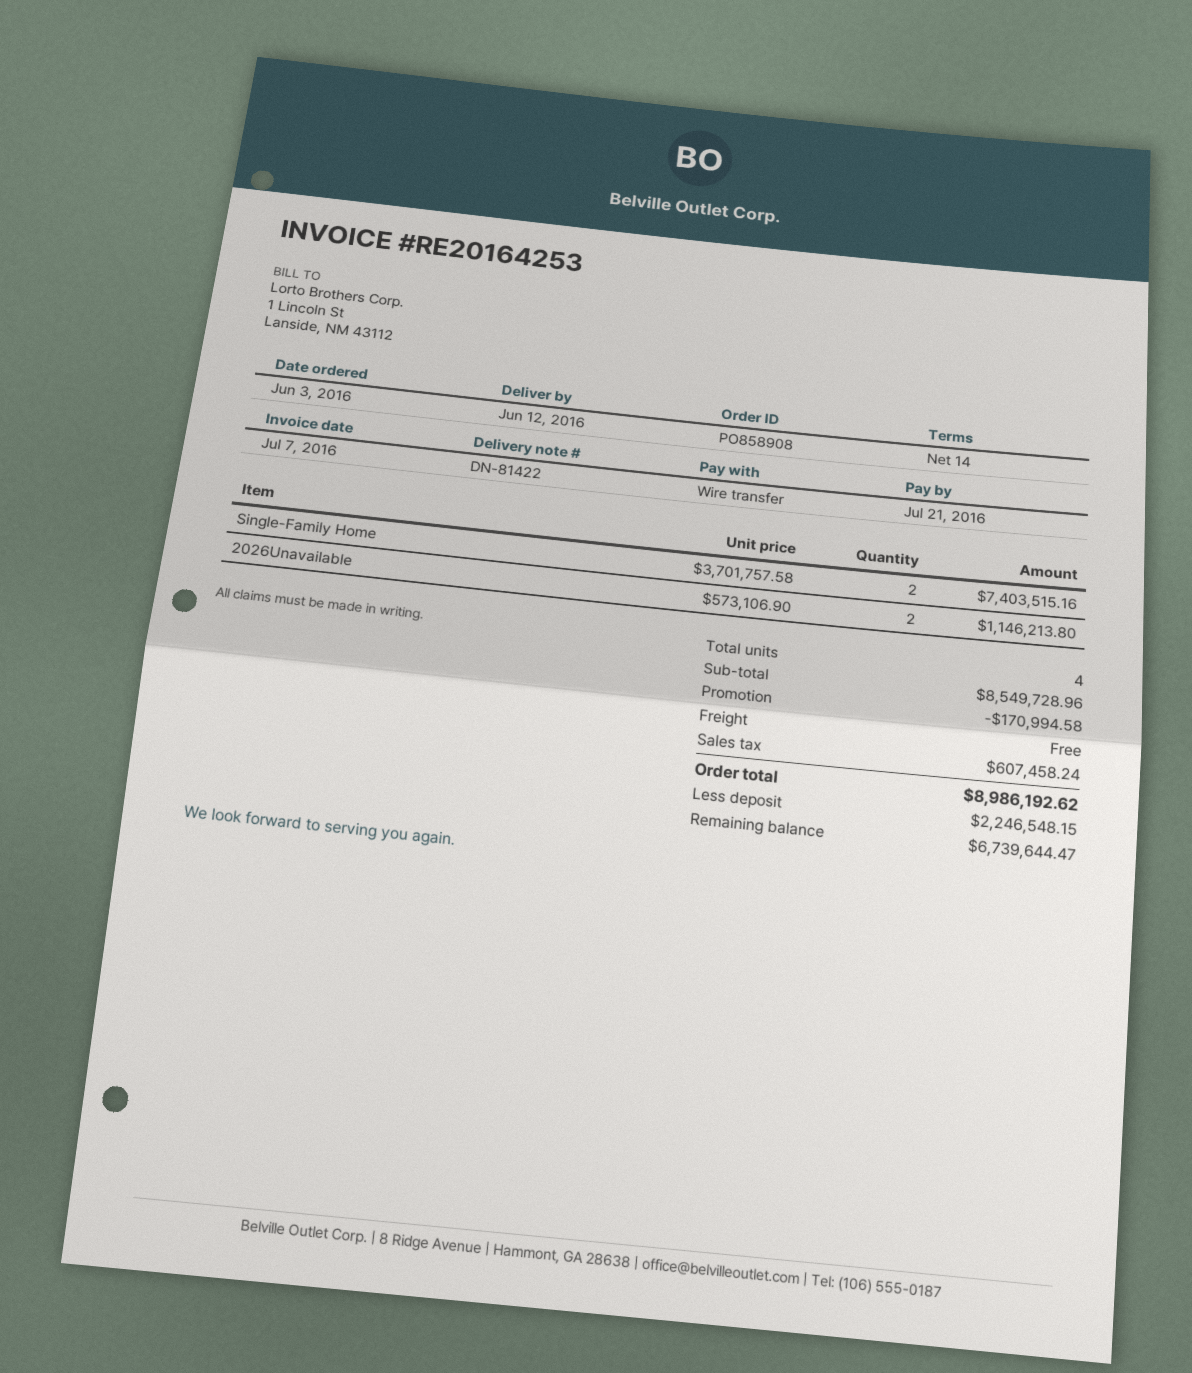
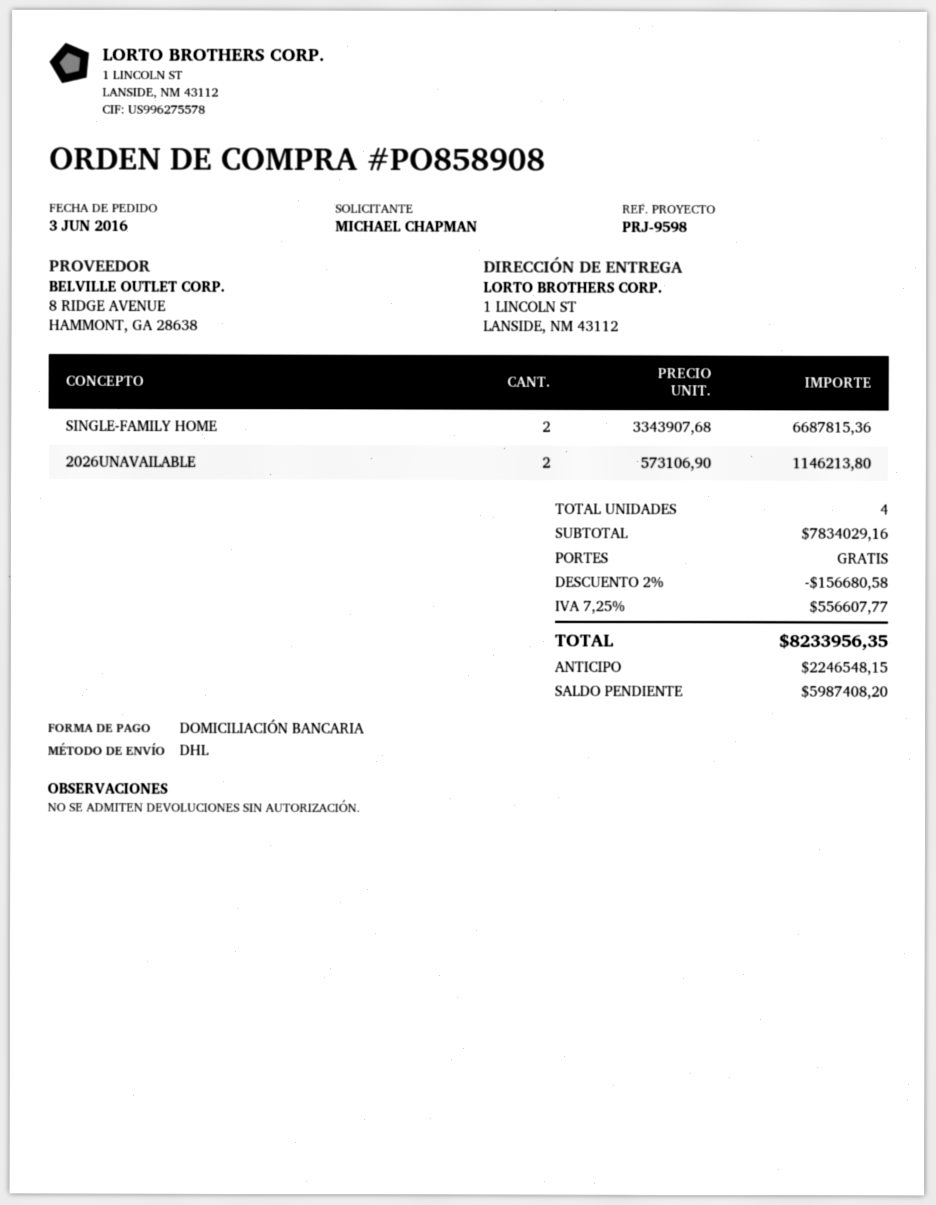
payment method: bank transfer -> direct debit
Single-Family Home: 2 x 3701757.58 = 7403515.16 -> 2 x 3343907.68 = 6687815.36
subtotal: 8549728.96 -> 7834029.16
discount: 170994.58 -> 156680.58
tax: 607458.24 -> 556607.77
total: 8986192.62 -> 8233956.35
balance: 6739644.47 -> 5987408.20

